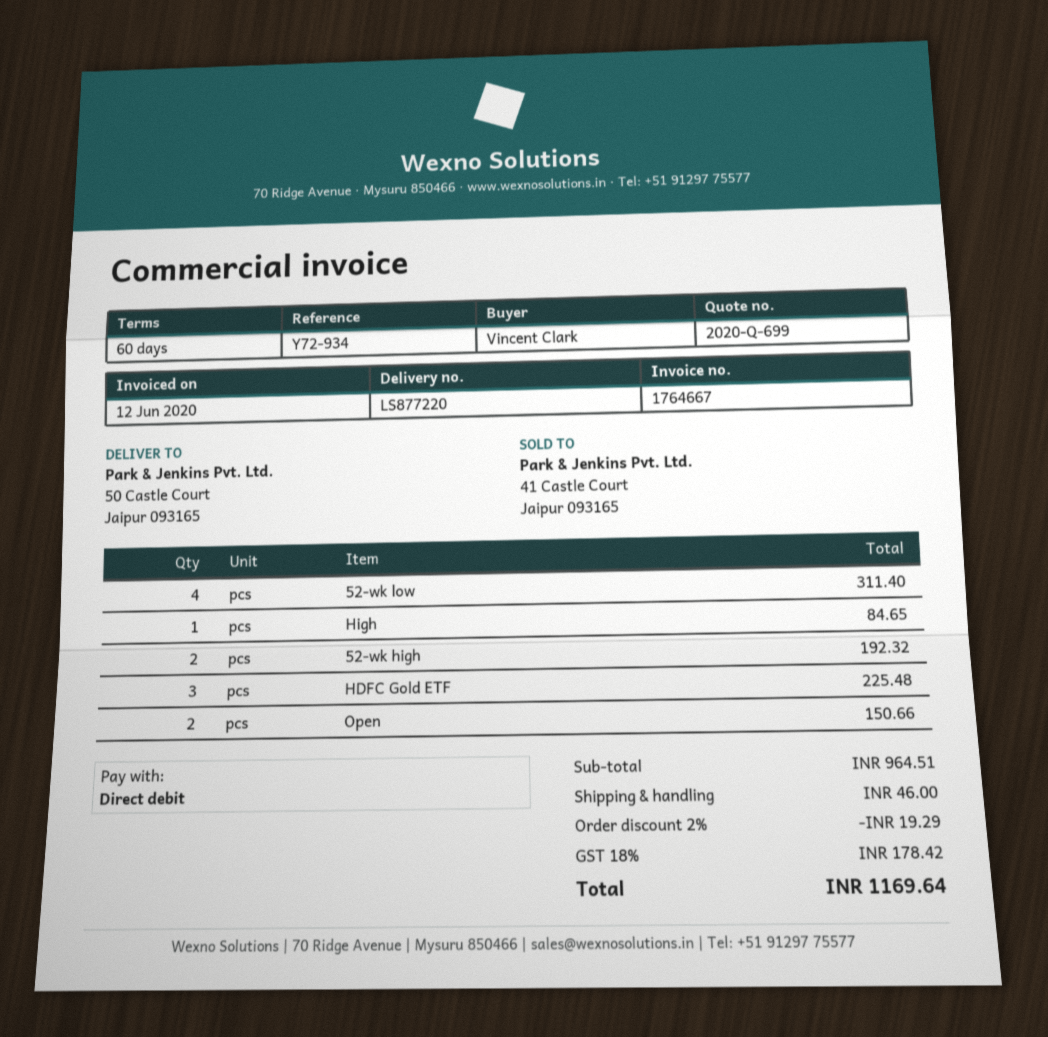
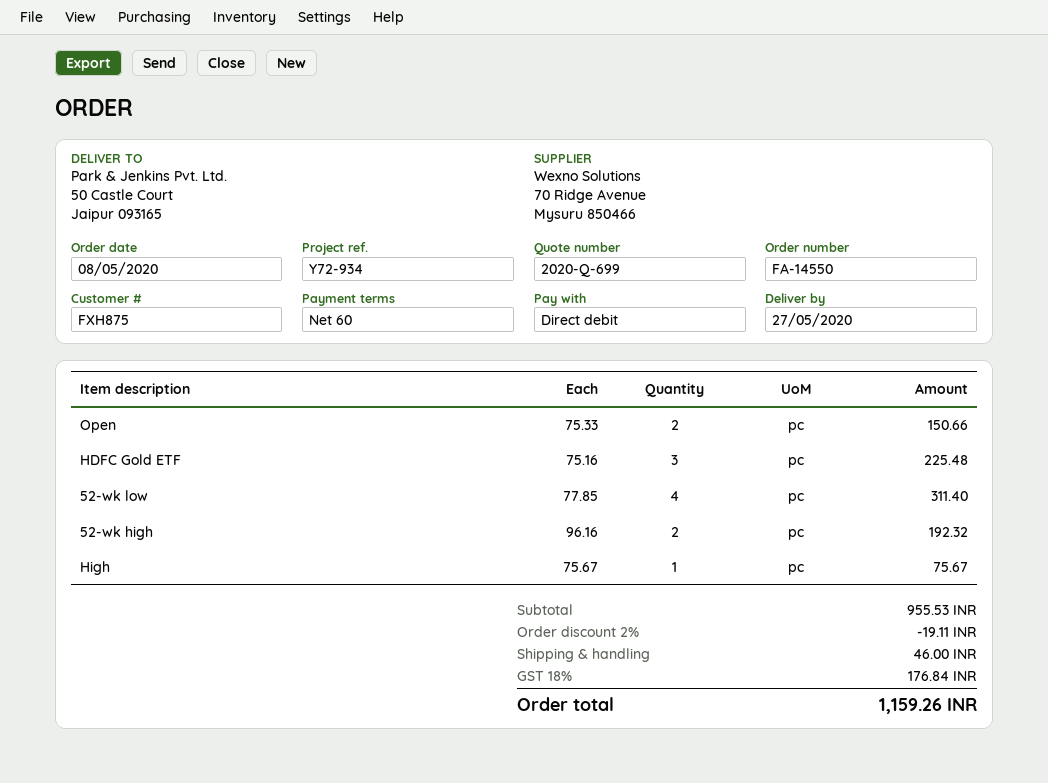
High: 1 for 84.65 -> 1 for 75.67
subtotal: 964.51 -> 955.53
discount: 2% = 19.29 -> 2% = 19.11
tax: 18% = 178.42 -> 18% = 176.84
total: 1169.64 -> 1159.26

